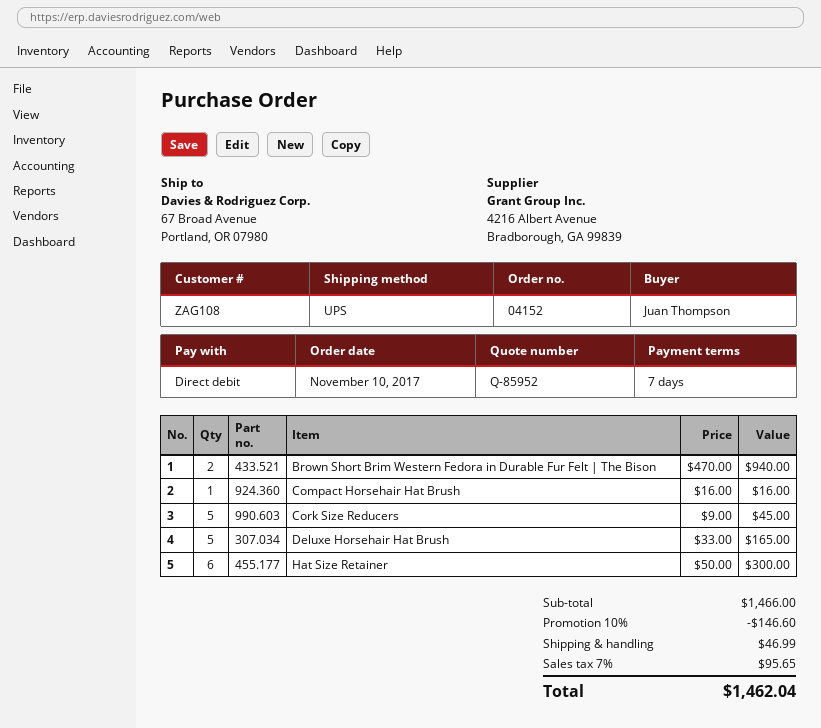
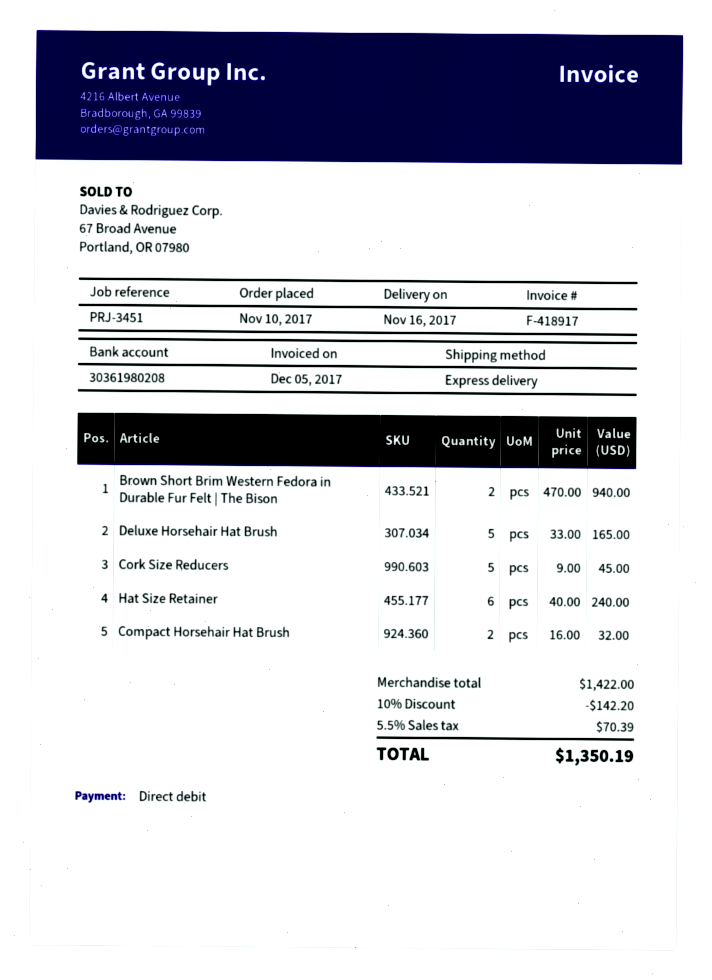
shipping method: UPS -> express
Compact Horsehair Hat Brush: 1 x 16.00 = 16.00 -> 2 x 16.00 = 32.00
Hat Size Retainer: 6 x 50.00 = 300.00 -> 6 x 40.00 = 240.00
subtotal: 1466.00 -> 1422.00
discount: 10% = 146.60 -> 10% = 142.20
shipping: 46.99 -> none
tax: 7% = 95.65 -> 5.5% = 70.39
total: 1462.04 -> 1350.19

